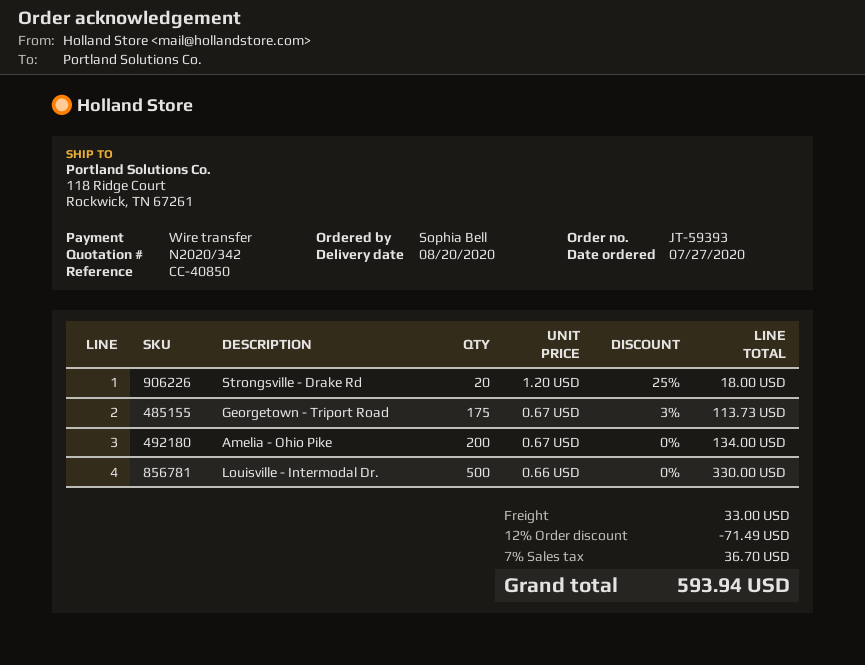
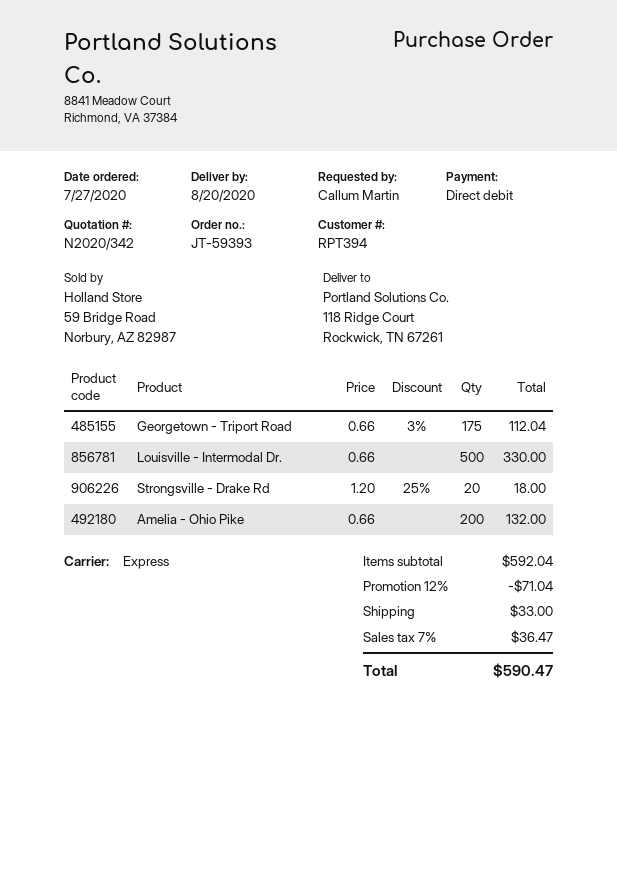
ordered by: Sophia Bell -> Callum Martin
payment method: bank transfer -> direct debit
Georgetown - Triport Road: 175 x 0.67 - 3% = 113.73 -> 175 x 0.66 - 3% = 112.04
Amelia - Ohio Pike: 200 x 0.67 = 134.00 -> 200 x 0.66 = 132.00
discount: 12% = 71.49 -> 12% = 71.04
tax: 7% = 36.70 -> 7% = 36.47
total: 593.94 -> 590.47

